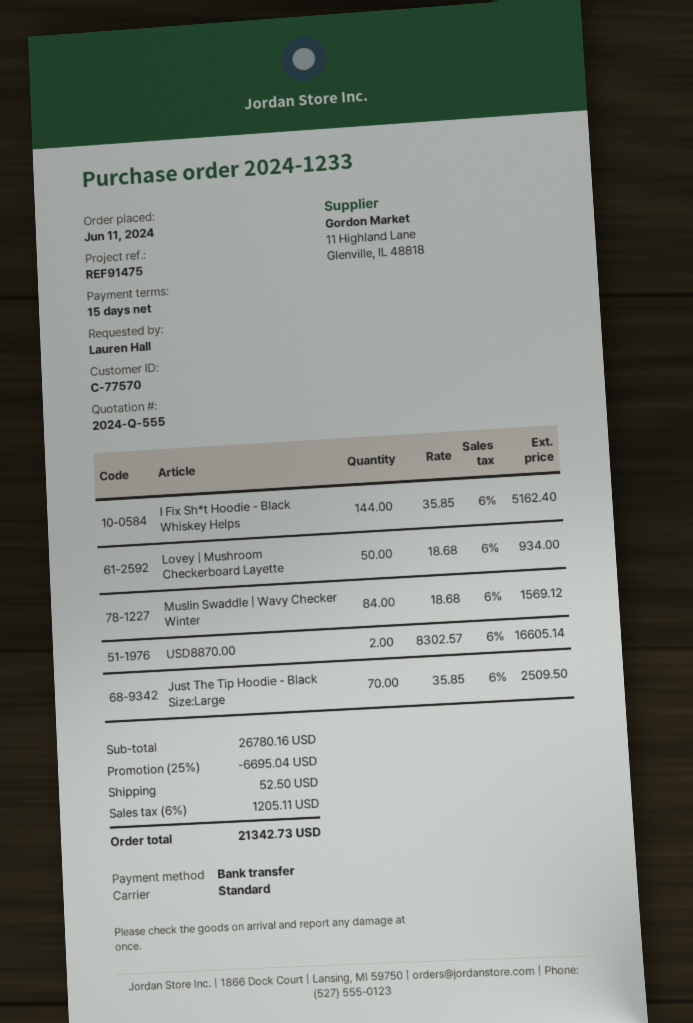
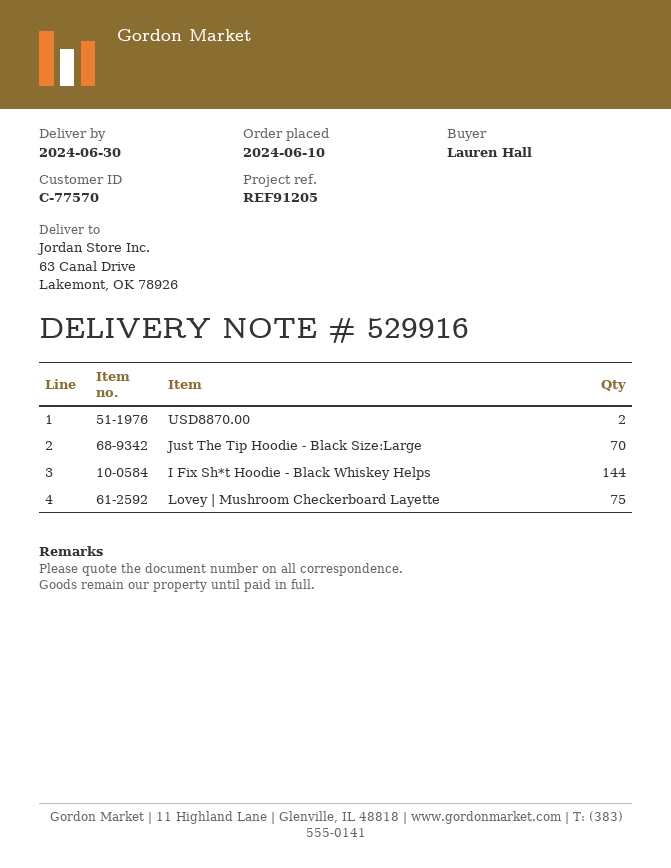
order date: 2024-06-11 -> 2024-06-10
reference: REF91475 -> REF91205
Lovey | Mushroom Checkerboard Layette: 50 -> 75
Muslin Swaddle | Wavy Checker Winter: 84 -> none

